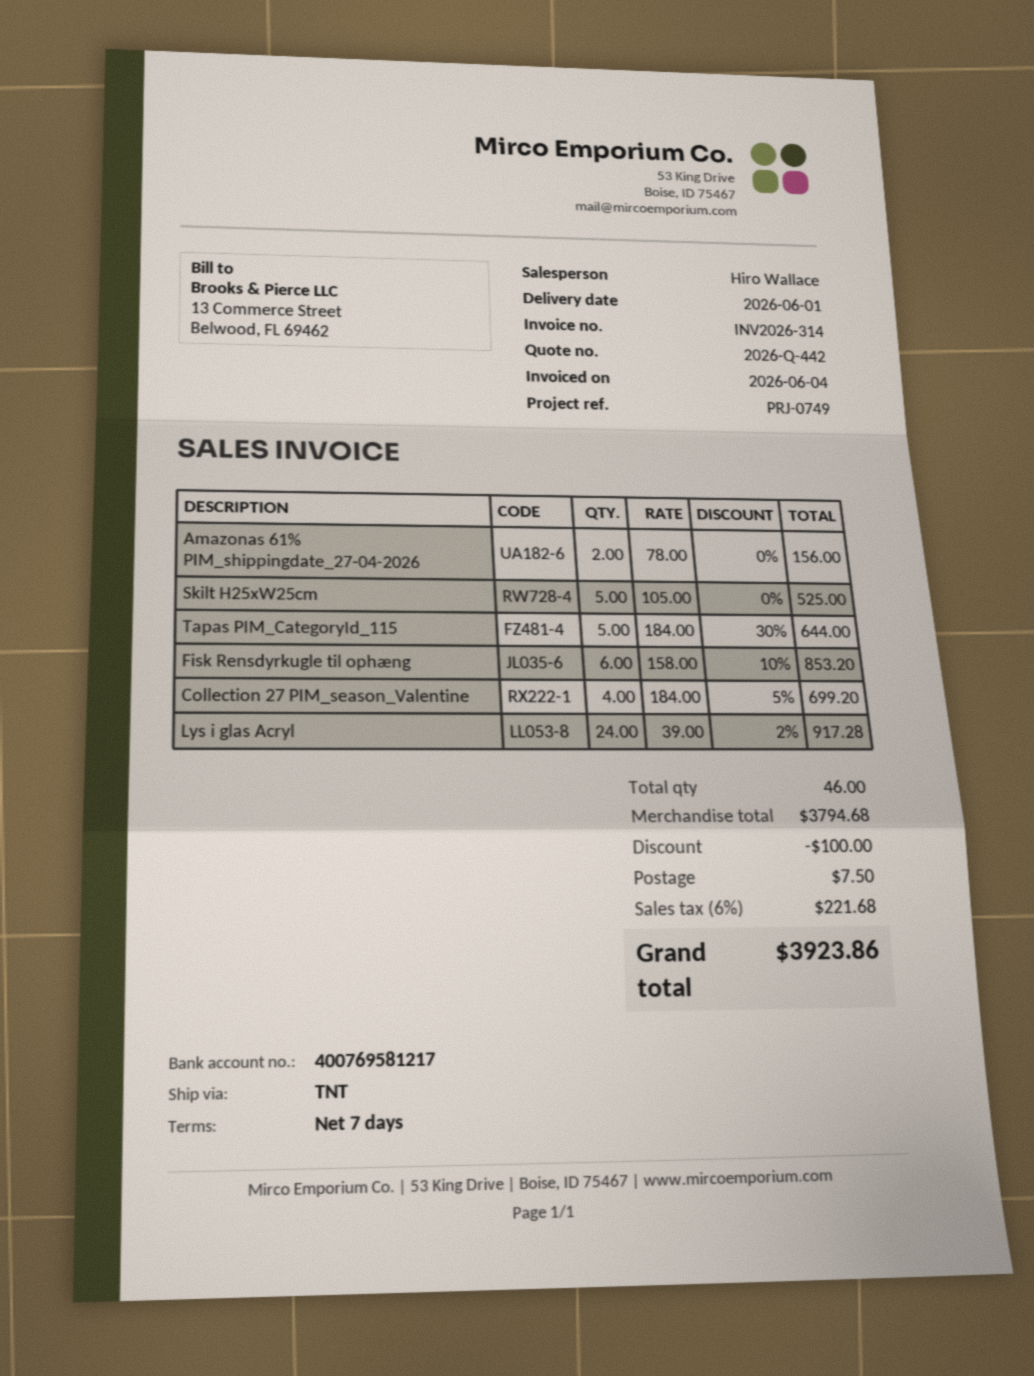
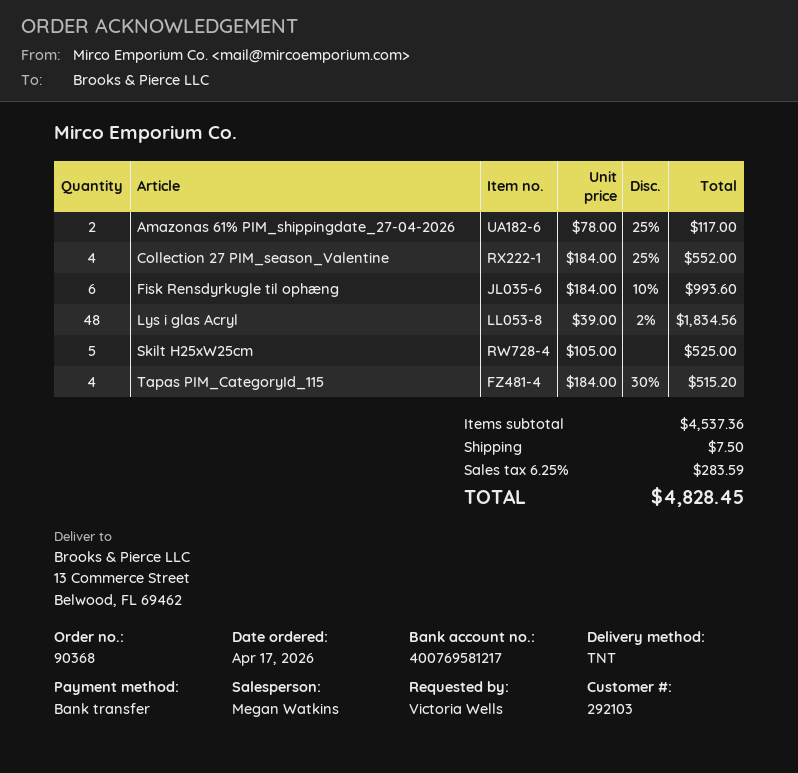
sales rep: Hiro Wallace -> Megan Watkins
Amazonas 61% PIM_shippingdate_27-04-2026: 2 x 78.00 = 156.00 -> 2 x 78.00 - 25% = 117.00
Tapas PIM_CategoryId_115: 5 x 184.00 - 30% = 644.00 -> 4 x 184.00 - 30% = 515.20
Fisk Rensdyrkugle til ophæng: 6 x 158.00 - 10% = 853.20 -> 6 x 184.00 - 10% = 993.60
Collection 27 PIM_season_Valentine: 4 x 184.00 - 5% = 699.20 -> 4 x 184.00 - 25% = 552.00
Lys i glas Acryl: 24 x 39.00 - 2% = 917.28 -> 48 x 39.00 - 2% = 1834.56
subtotal: 3794.68 -> 4537.36
discount: 100.00 -> none
tax: 6% = 221.68 -> 6.25% = 283.59
total: 3923.86 -> 4828.45

